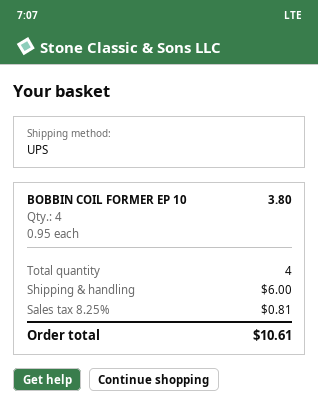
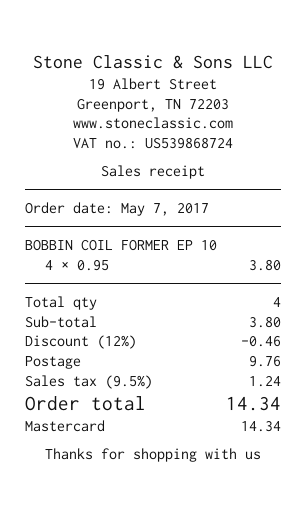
discount: none -> 12% = 0.46
shipping: 6.00 -> 9.76
tax: 8.25% = 0.81 -> 9.5% = 1.24
total: 10.61 -> 14.34

